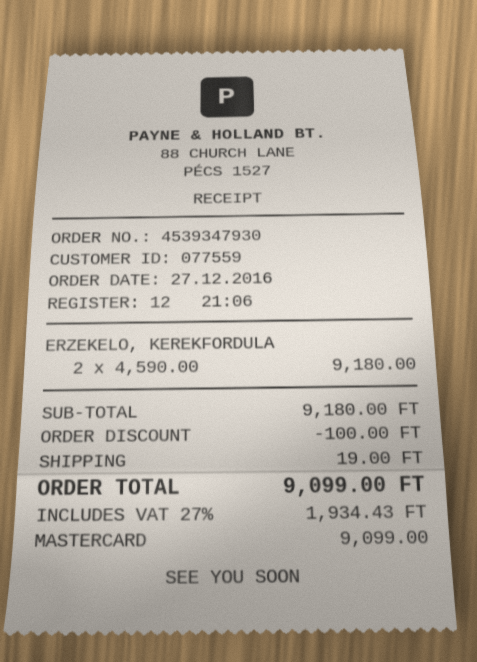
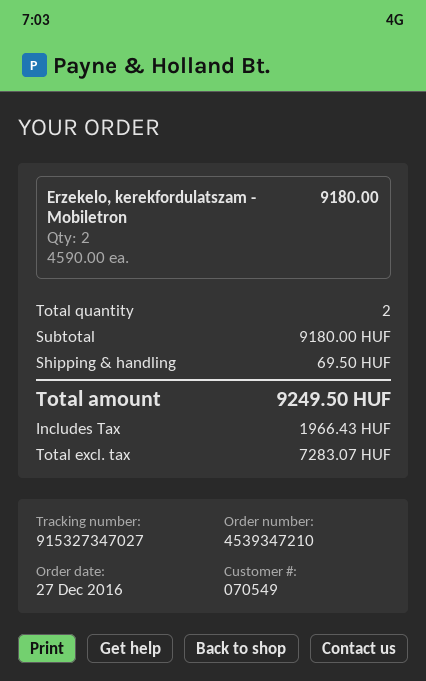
order number: 4539347930 -> 4539347210
customer number: 077559 -> 070549
discount: 100.00 -> none
shipping: 19.00 -> 69.50
tax: 1934.43 -> 1966.43
total: 9099.00 -> 9249.50

